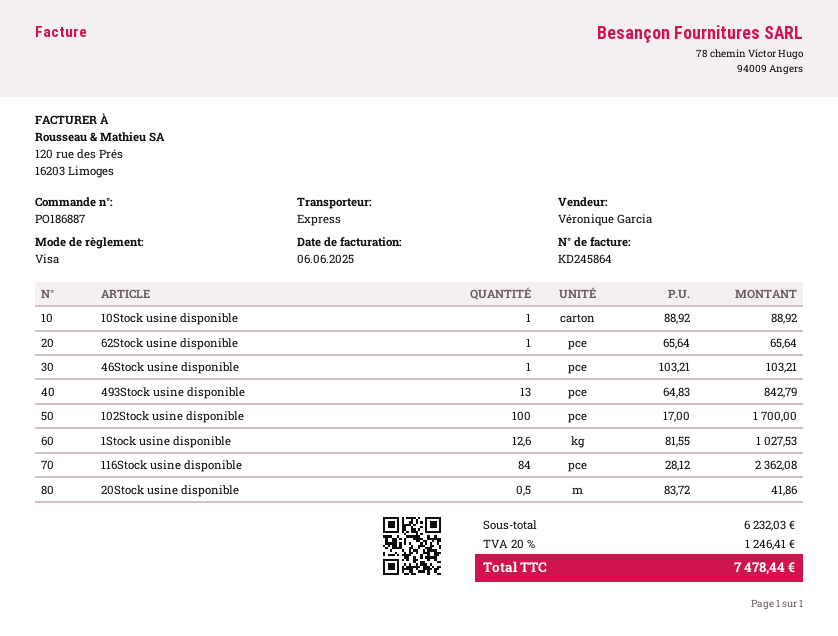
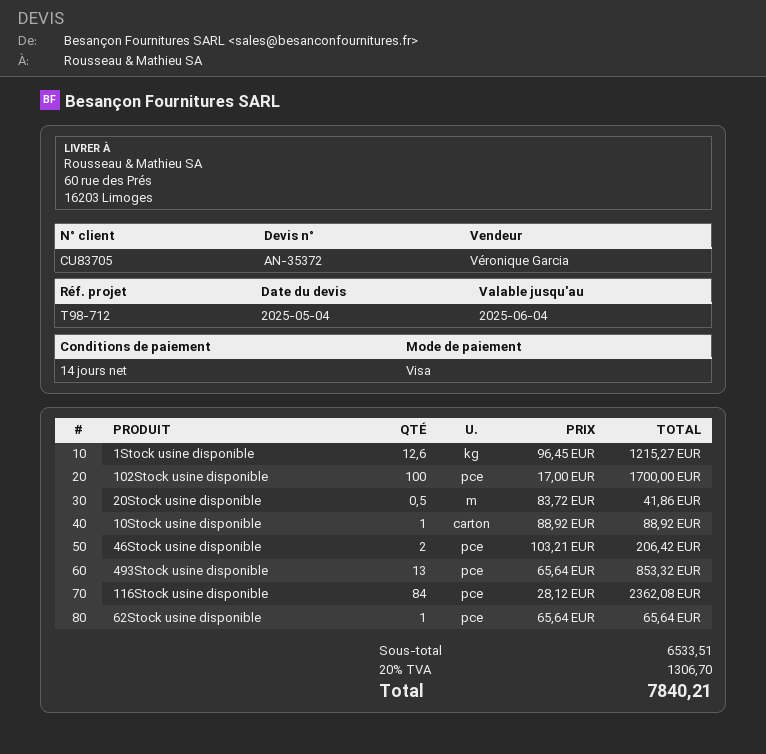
46Stock usine disponible: 1 x 103.21 = 103.21 -> 2 x 103.21 = 206.42
493Stock usine disponible: 13 x 64.83 = 842.79 -> 13 x 65.64 = 853.32
1Stock usine disponible: 12.6 x 81.55 = 1027.53 -> 12.6 x 96.45 = 1215.27
subtotal: 6232.03 -> 6533.51
tax: 20% = 1246.41 -> 20% = 1306.70
total: 7478.44 -> 7840.21

